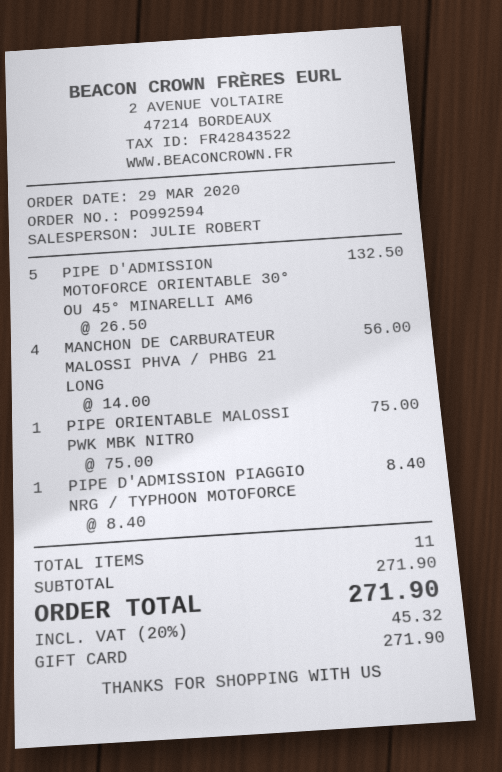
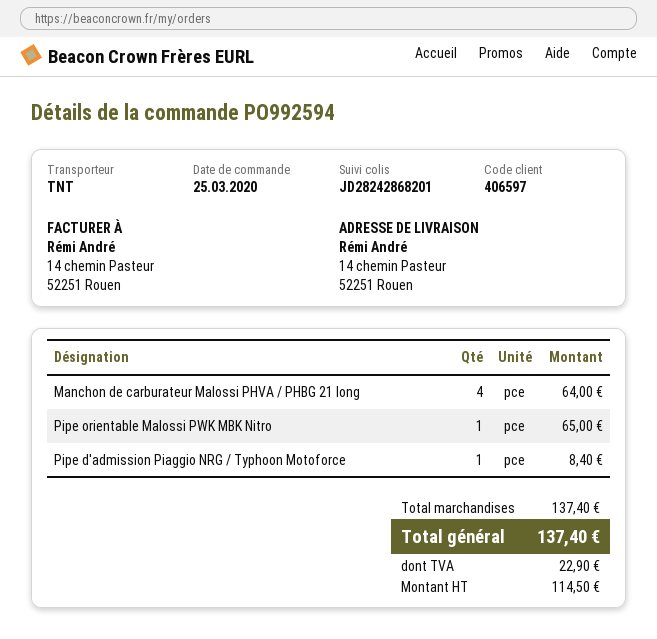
order date: 2020-03-29 -> 2020-03-25
PIPE D'ADMISSION MOTOFORCE ORIENTABLE 30° OU 45° MINARELLI AM6: 5 for 132.50 -> none
MANCHON DE CARBURATEUR MALOSSI PHVA / PHBG 21 LONG: 4 for 56.00 -> 4 for 64.00
PIPE ORIENTABLE MALOSSI PWK MBK NITRO: 1 for 75.00 -> 1 for 65.00
subtotal: 271.90 -> 137.40
tax: 45.32 -> 22.90
total: 271.90 -> 137.40

